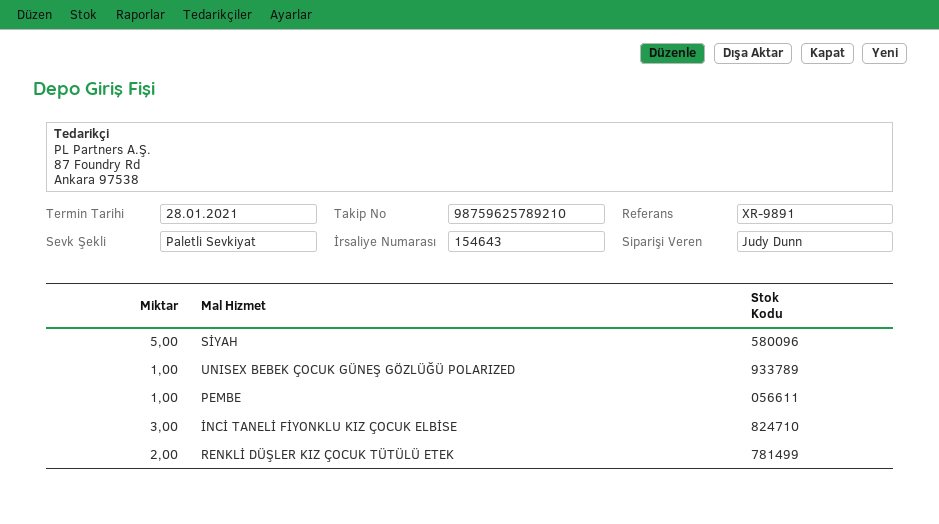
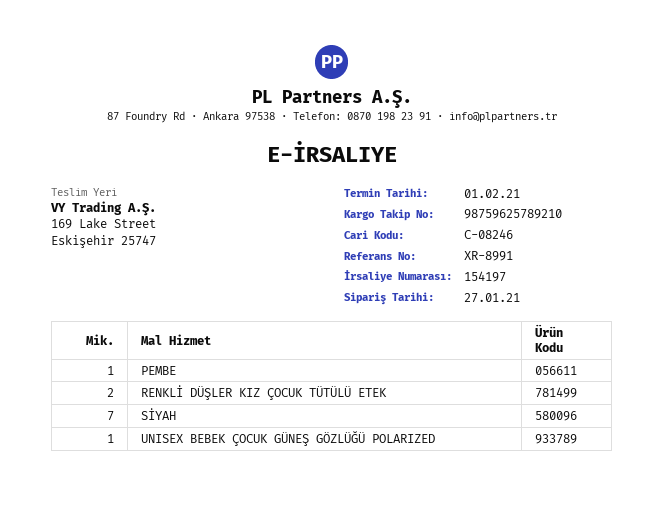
delivery note number: 154643 -> 154197
delivery date: 2021-01-28 -> 2021-02-01
reference: XR-9891 -> XR-8991
SİYAH: 5 -> 7
İNCİ TANELİ FİYONKLU KIZ ÇOCUK ELBİSE: 3 -> none

